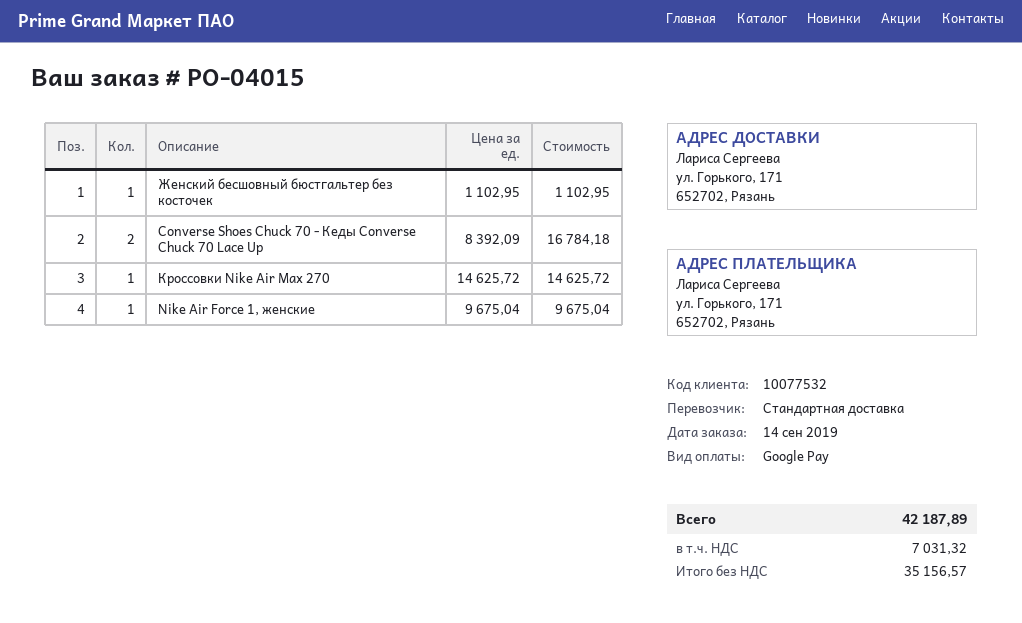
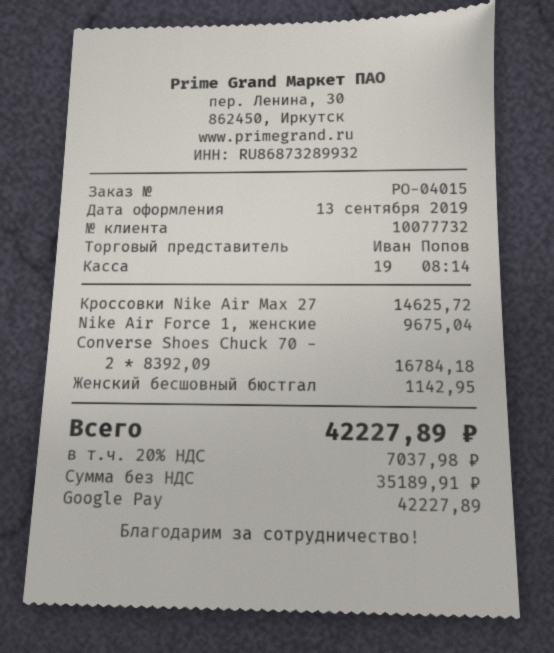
order date: 2019-09-14 -> 2019-09-13
customer number: 10077532 -> 10077732
Женский бесшовный бюстгальтер без косточек: 1 x 1102.95 = 1102.95 -> 1 x 1142.95 = 1142.95
net: 35156.57 -> 35189.91
tax: 7031.32 -> 7037.98
total: 42187.89 -> 42227.89

